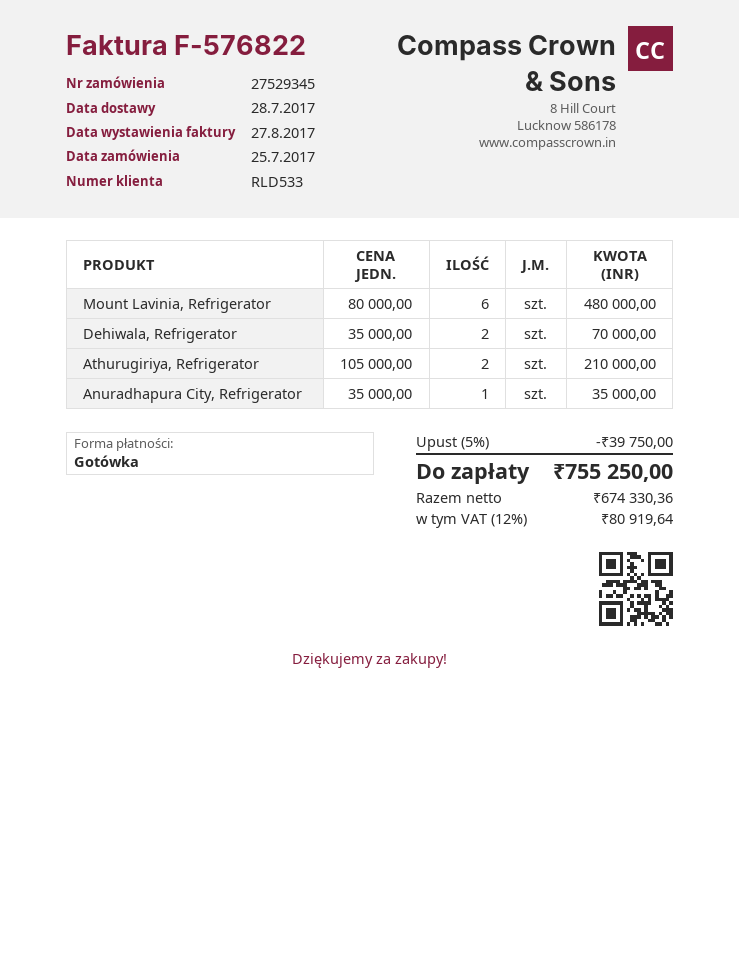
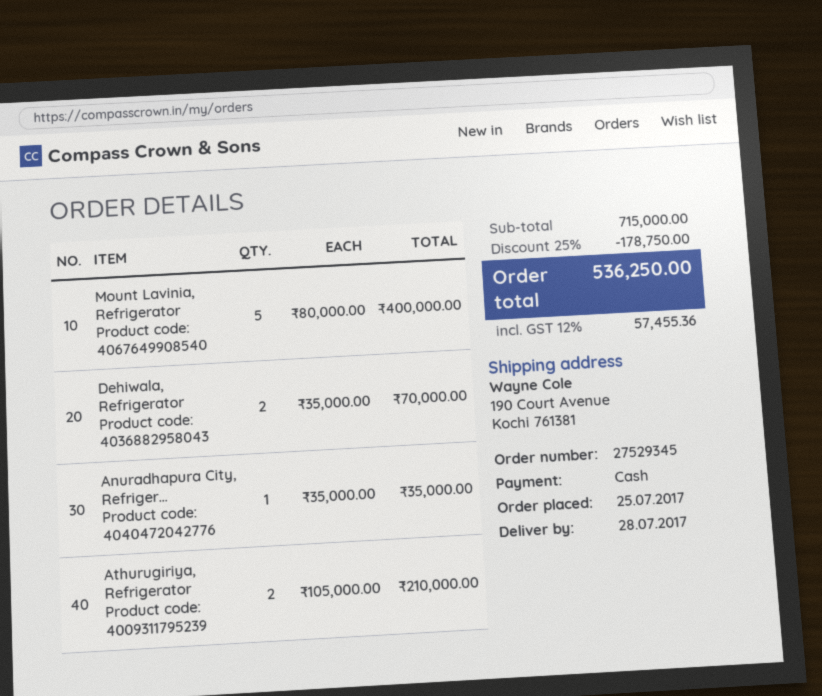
Mount Lavinia, Refrigerator: 6 x 80000.00 = 480000.00 -> 5 x 80000.00 = 400000.00
discount: 5% = 39750.00 -> 25% = 178750.00
tax: 12% = 80919.64 -> 12% = 57455.36
total: 755250.00 -> 536250.00

